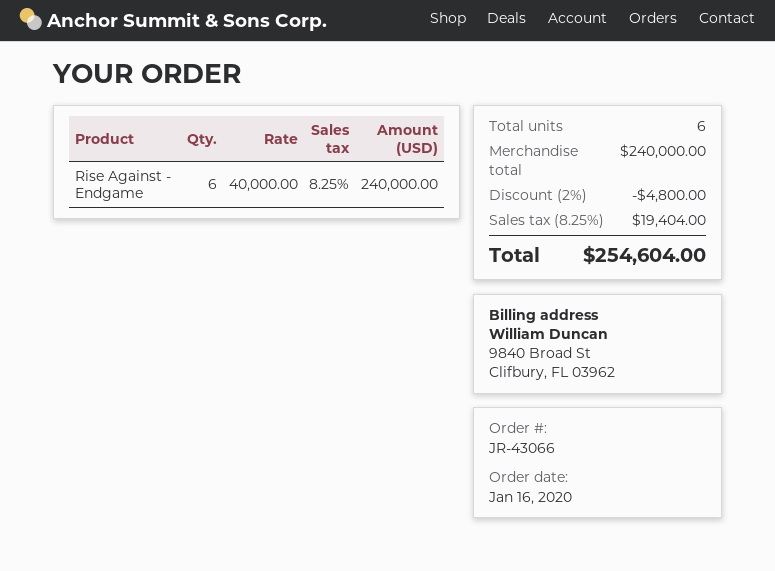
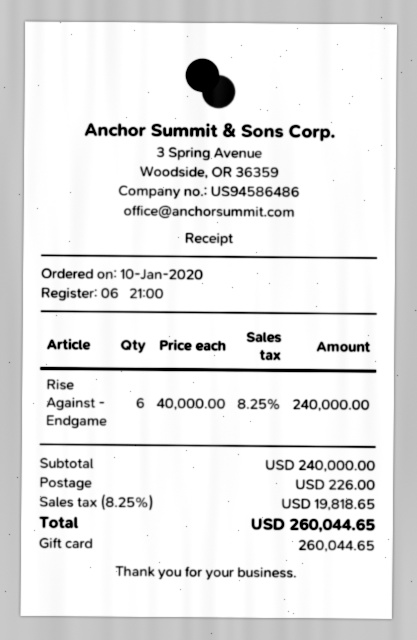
order date: 2020-01-16 -> 2020-01-10
discount: 2% = 4800.00 -> none
shipping: none -> 226.00
tax: 8.25% = 19404.00 -> 8.25% = 19818.65
total: 254604.00 -> 260044.65

